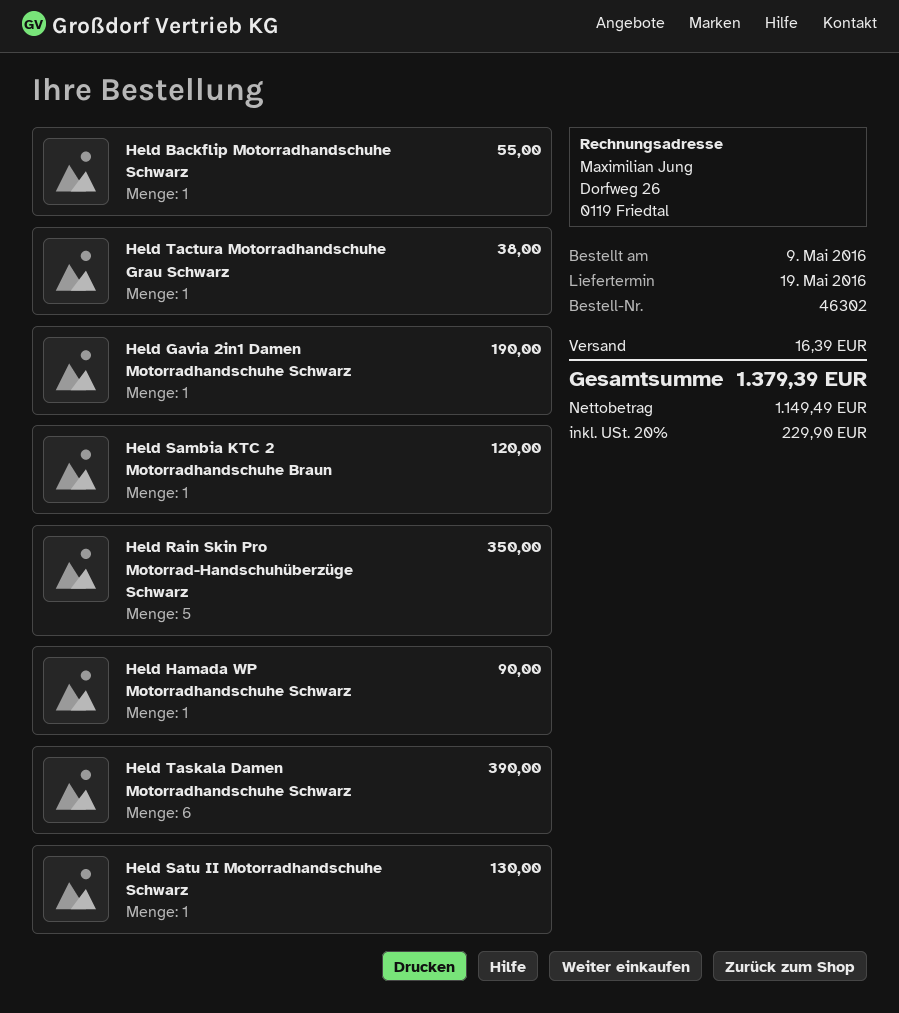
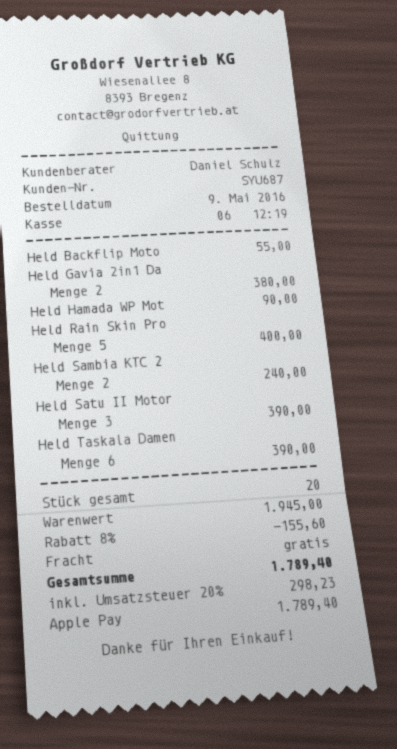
Held Tactura Motorradhandschuhe Grau Schwarz: 1 for 38.00 -> none
Held Gavia 2in1 Damen Motorradhandschuhe Schwarz: 1 for 190.00 -> 2 for 380.00
Held Sambia KTC 2 Motorradhandschuhe Braun: 1 for 120.00 -> 2 for 240.00
Held Rain Skin Pro Motorrad-Handschuhüberzüge Schwarz: 5 for 350.00 -> 5 for 400.00
Held Satu II Motorradhandschuhe Schwarz: 1 for 130.00 -> 3 for 390.00
discount: none -> 8% = 155.60
shipping: 16.39 -> 0.00
tax: 20% = 229.90 -> 20% = 298.23
total: 1379.39 -> 1789.40

